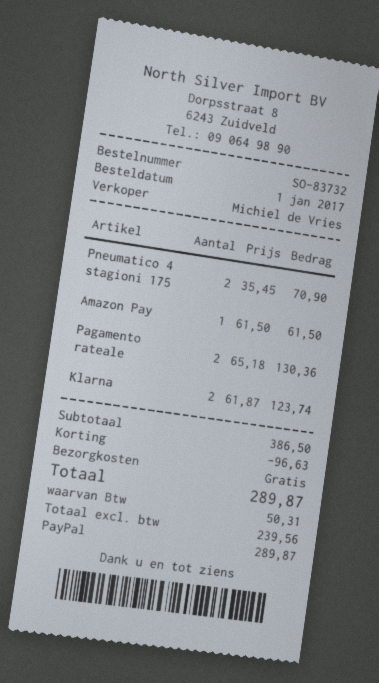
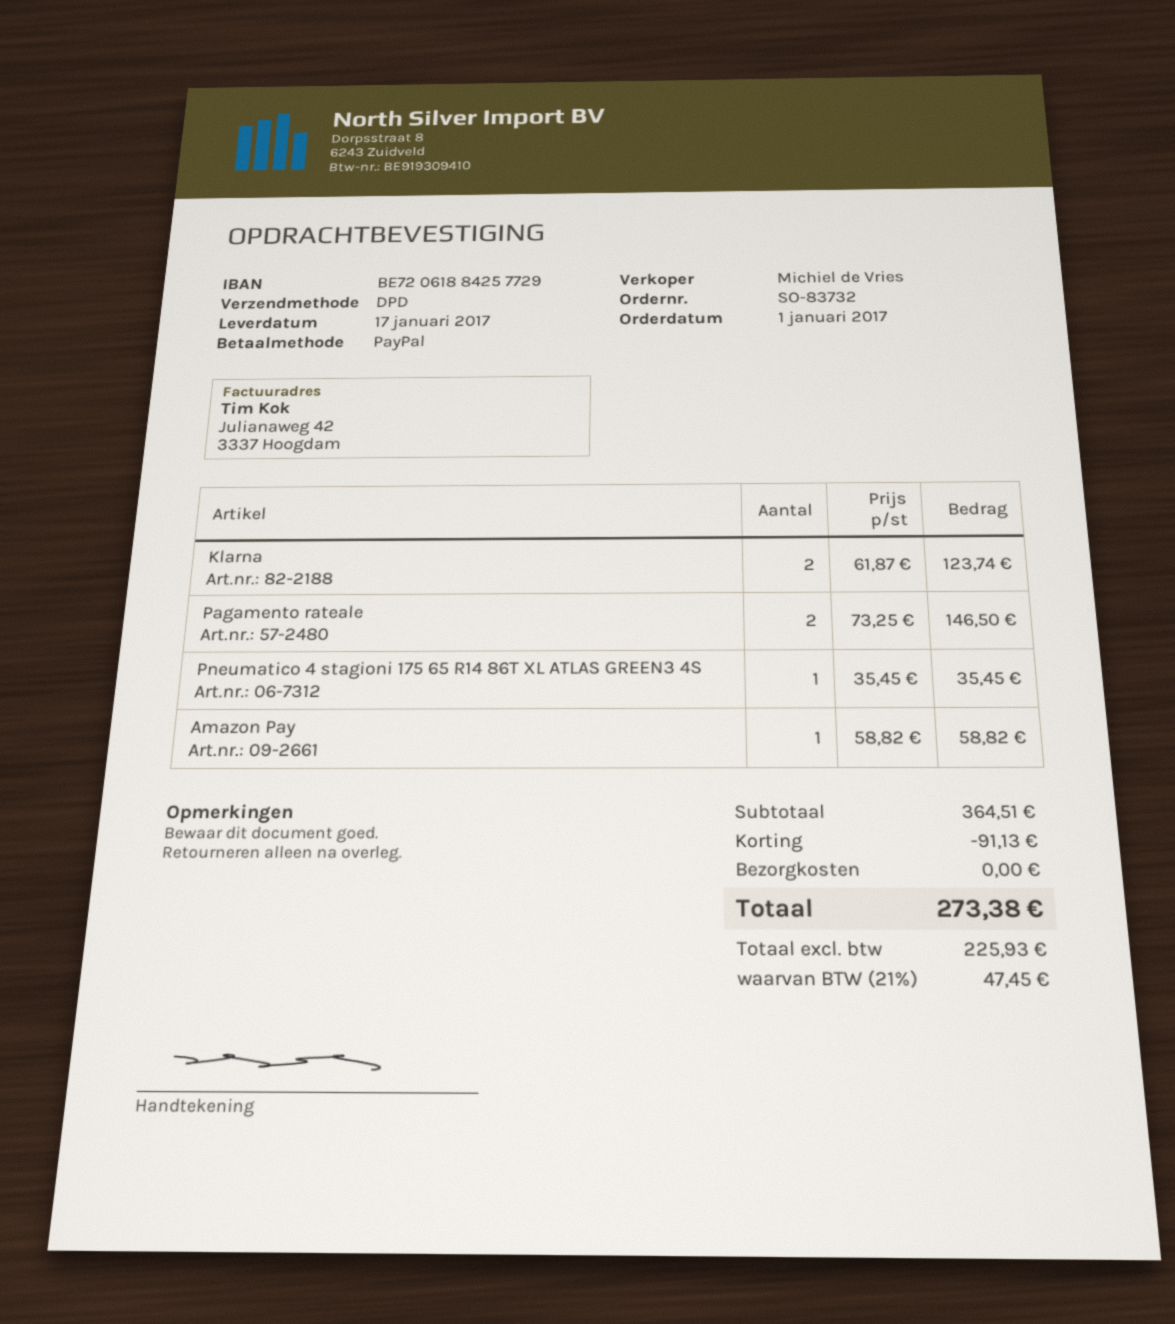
Pneumatico 4 stagioni 175: 2 x 35.45 = 70.90 -> 1 x 35.45 = 35.45
Amazon Pay: 1 x 61.50 = 61.50 -> 1 x 58.82 = 58.82
Pagamento rateale: 2 x 65.18 = 130.36 -> 2 x 73.25 = 146.50
subtotal: 386.50 -> 364.51
discount: 96.63 -> 91.13
net: 239.56 -> 225.93
tax: 50.31 -> 47.45
total: 289.87 -> 273.38

